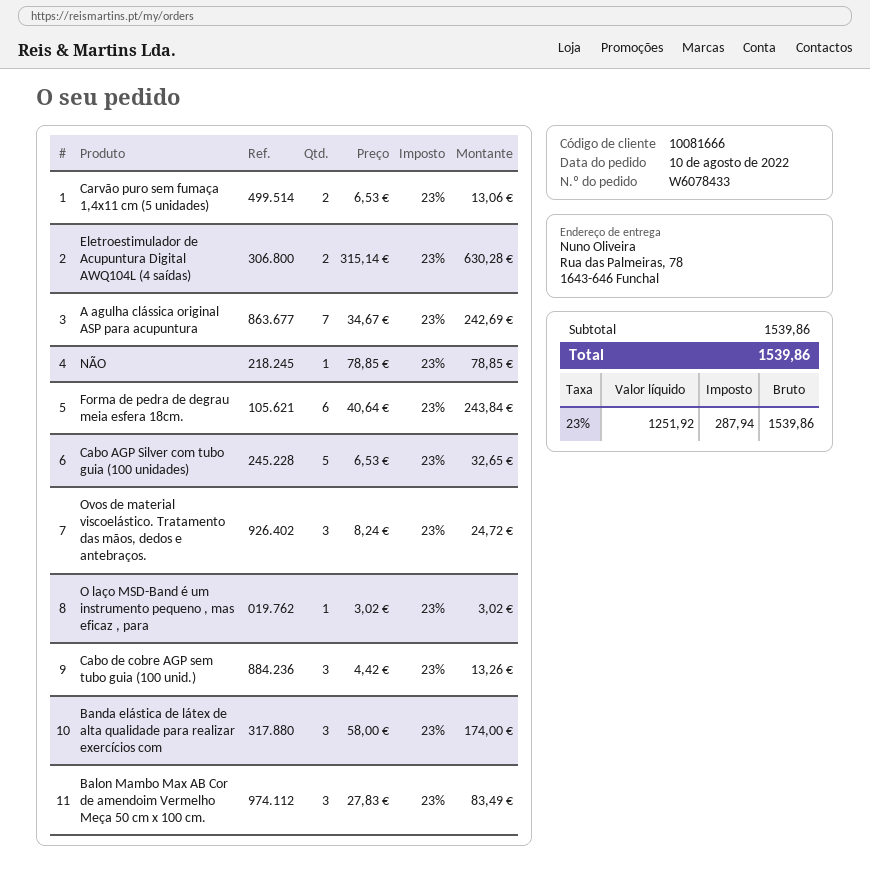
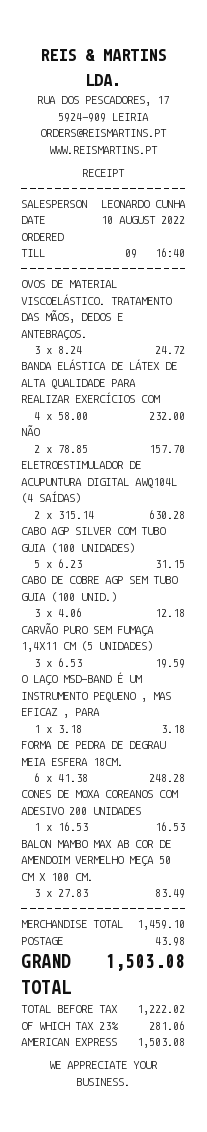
Carvão puro sem fumaça 1,4x11 cm (5 unidades): 2 x 6.53 = 13.06 -> 3 x 6.53 = 19.59
A agulha clássica original ASP para acupuntura: 7 x 34.67 = 242.69 -> none
NÃO: 1 x 78.85 = 78.85 -> 2 x 78.85 = 157.70
Forma de pedra de degrau meia esfera 18cm.: 6 x 40.64 = 243.84 -> 6 x 41.38 = 248.28
Cabo AGP Silver com tubo guia (100 unidades): 5 x 6.53 = 32.65 -> 5 x 6.23 = 31.15
O laço MSD-Band é um instrumento pequeno , mas eficaz , para: 1 x 3.02 = 3.02 -> 1 x 3.18 = 3.18
Cabo de cobre AGP sem tubo guia (100 unid.): 3 x 4.42 = 13.26 -> 3 x 4.06 = 12.18
Banda elástica de látex de alta qualidade para realizar exercícios com: 3 x 58.00 = 174.00 -> 4 x 58.00 = 232.00
CONES DE MOXA COREANOS COM ADESIVO 200 UNIDADES: none -> 1 x 16.53 = 16.53
subtotal: 1539.86 -> 1459.10
shipping: none -> 43.98
net: 1251.92 -> 1222.02
tax: 23% = 287.94 -> 23% = 281.06
total: 1539.86 -> 1503.08

